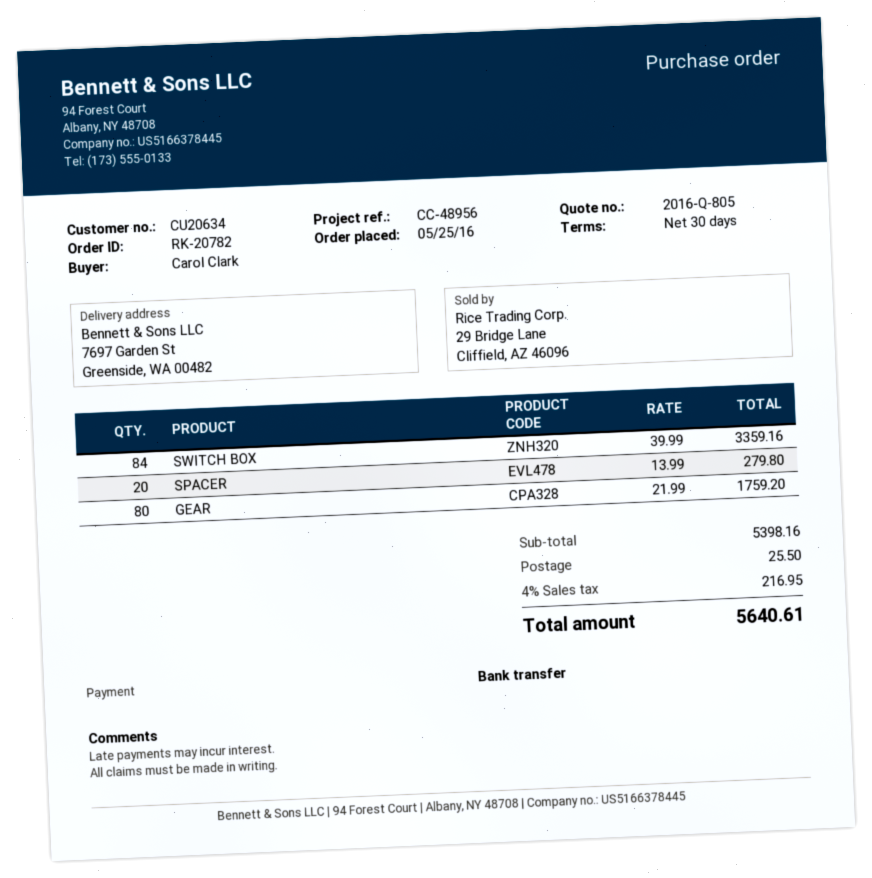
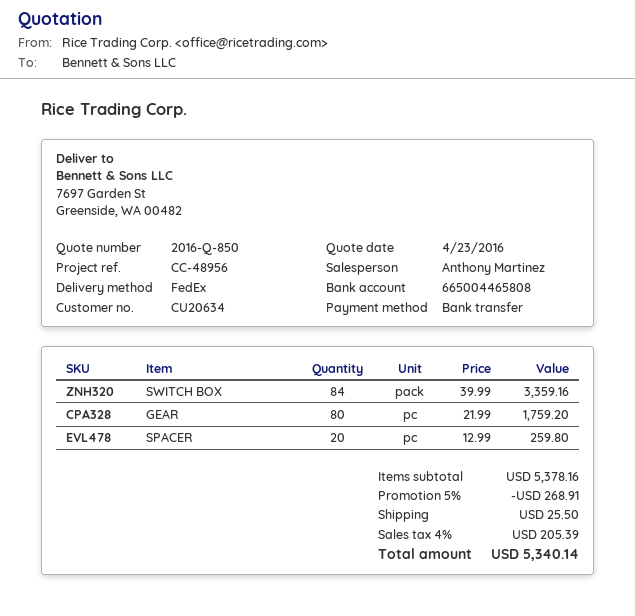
quote number: 2016-Q-805 -> 2016-Q-850
SPACER: 20 x 13.99 = 279.80 -> 20 x 12.99 = 259.80
subtotal: 5398.16 -> 5378.16
discount: none -> 5% = 268.91
tax: 4% = 216.95 -> 4% = 205.39
total: 5640.61 -> 5340.14

